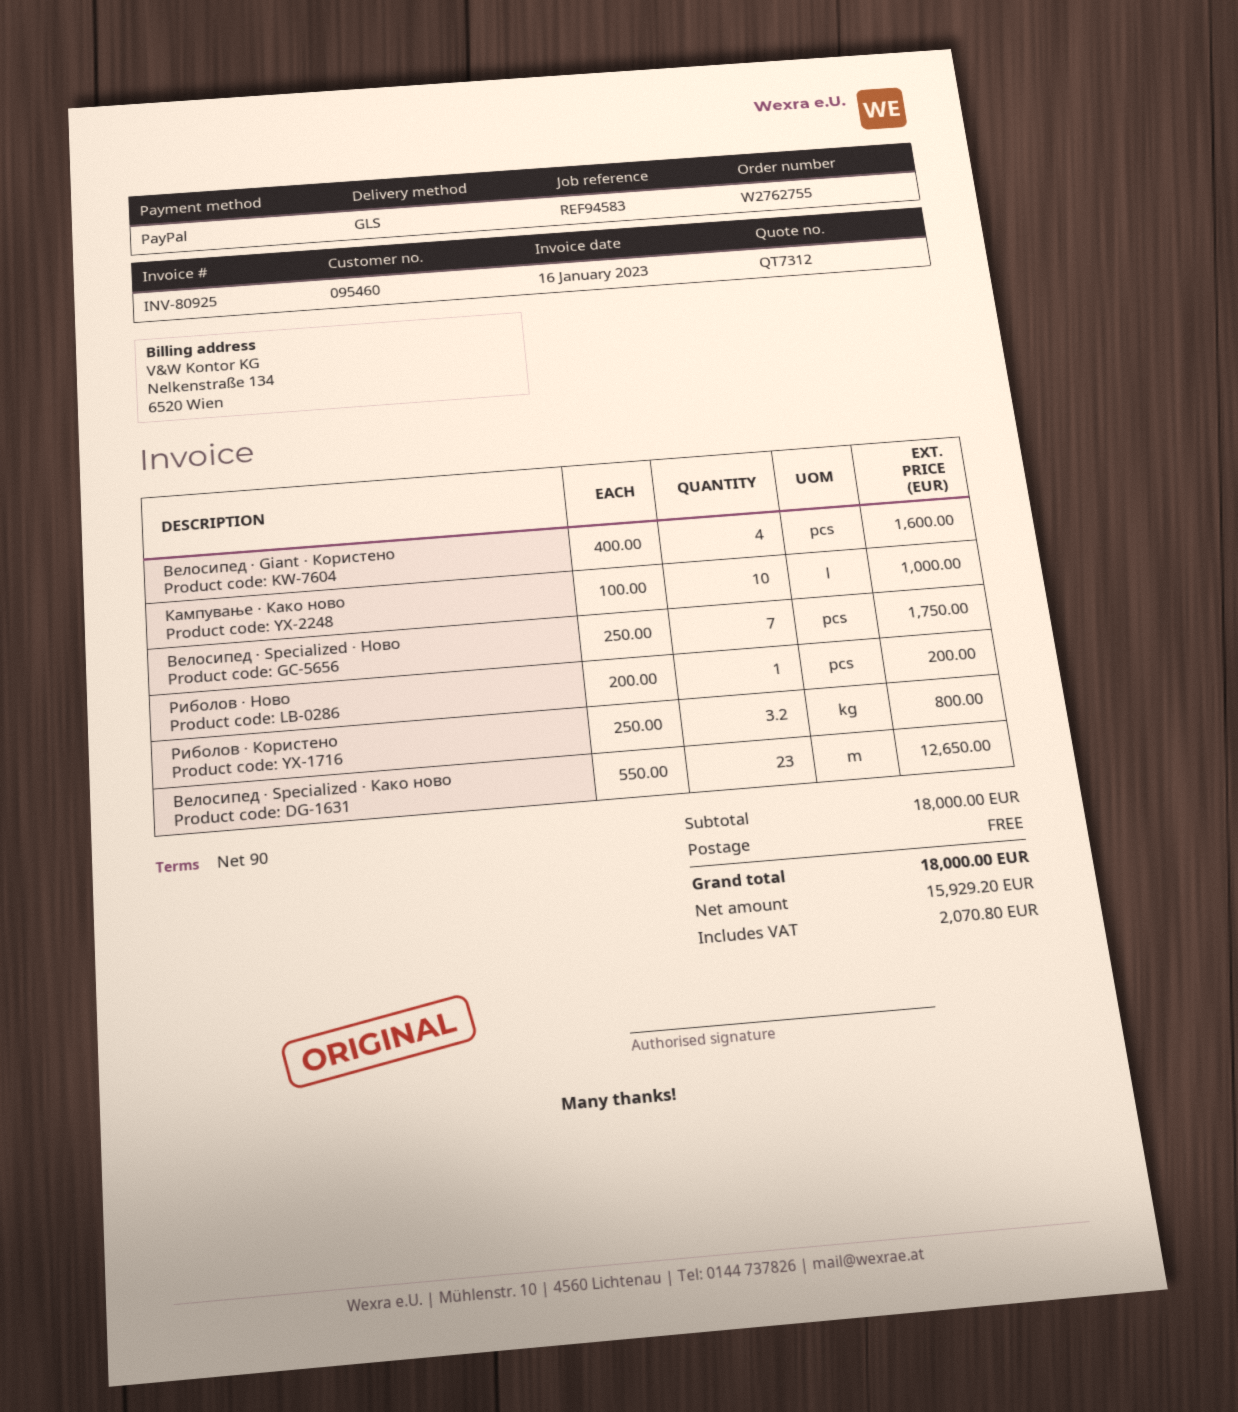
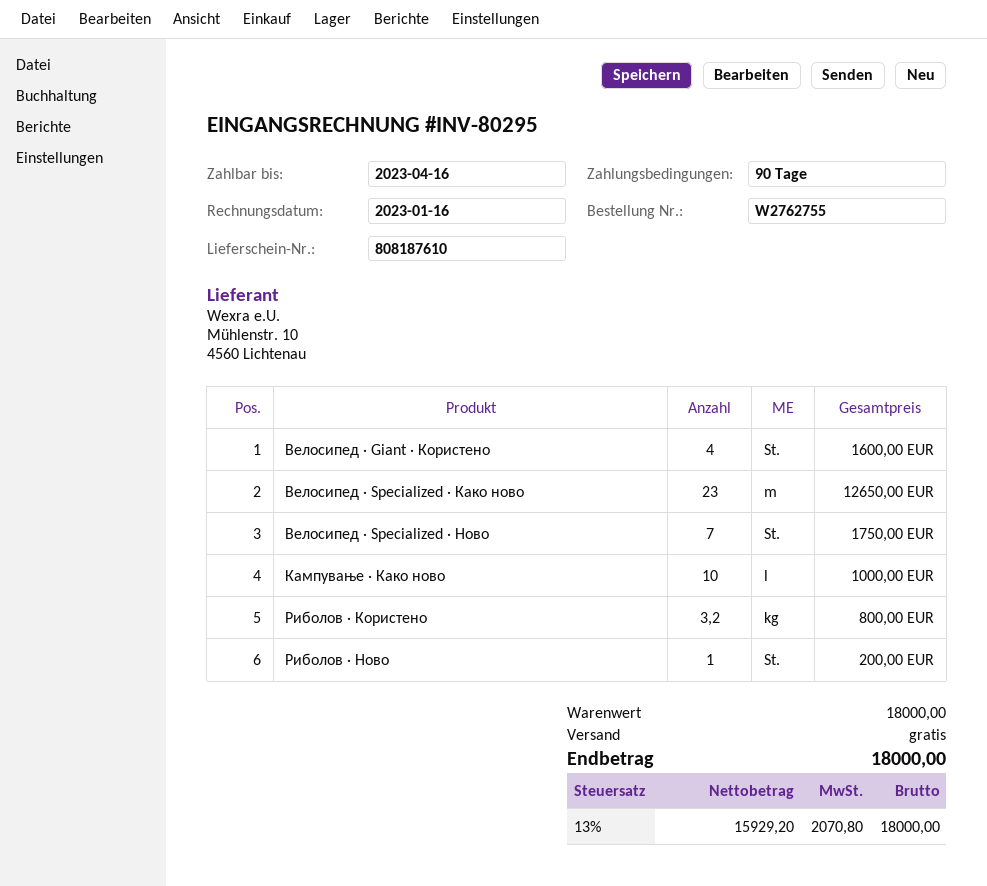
invoice number: INV-80925 -> INV-80295

